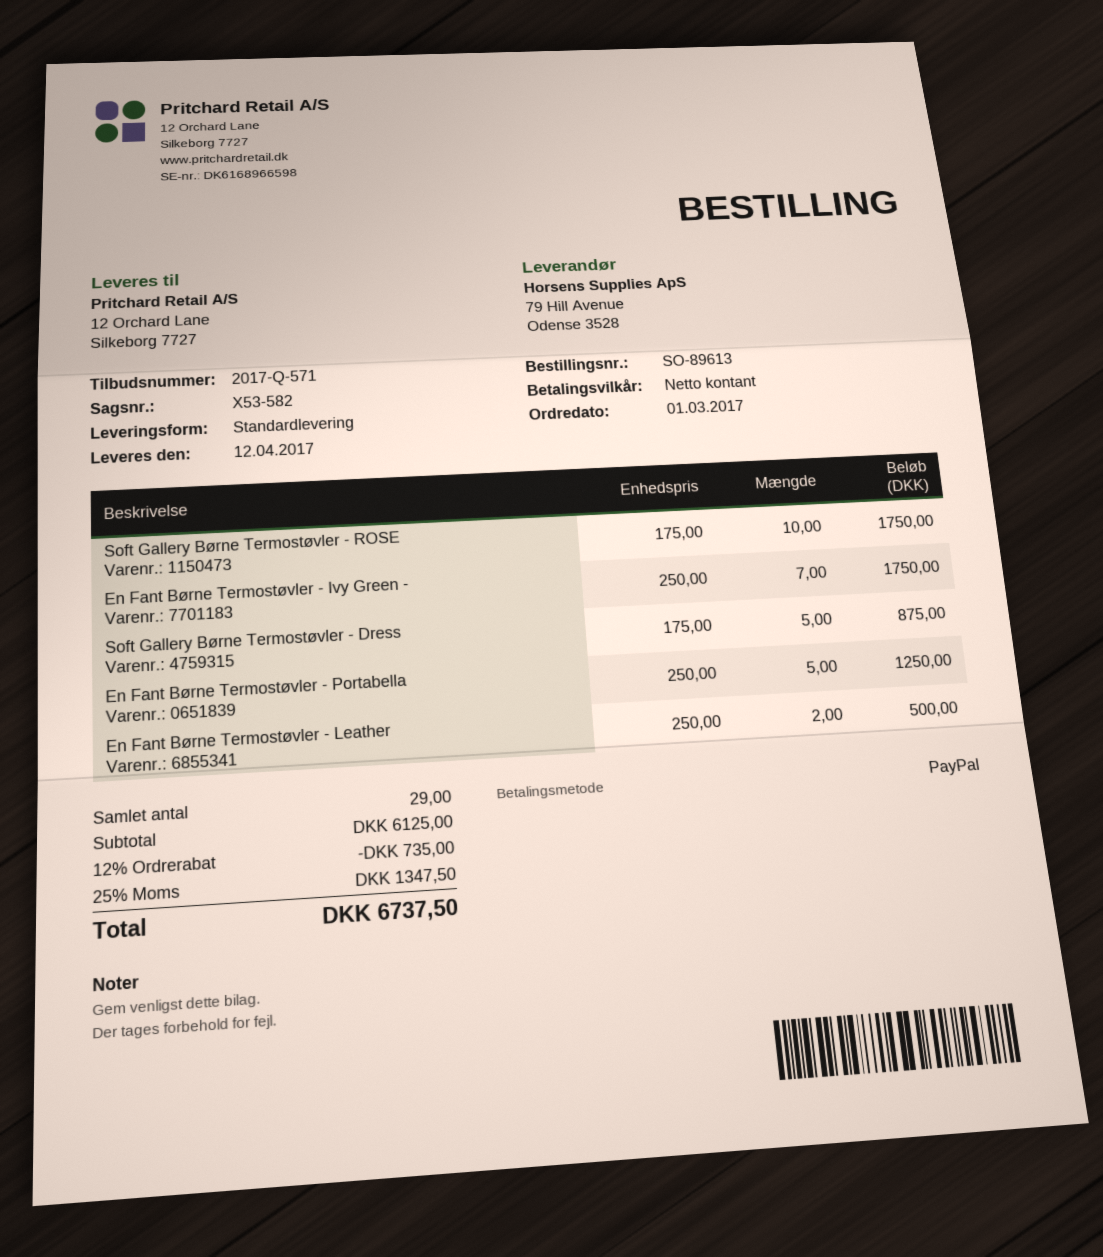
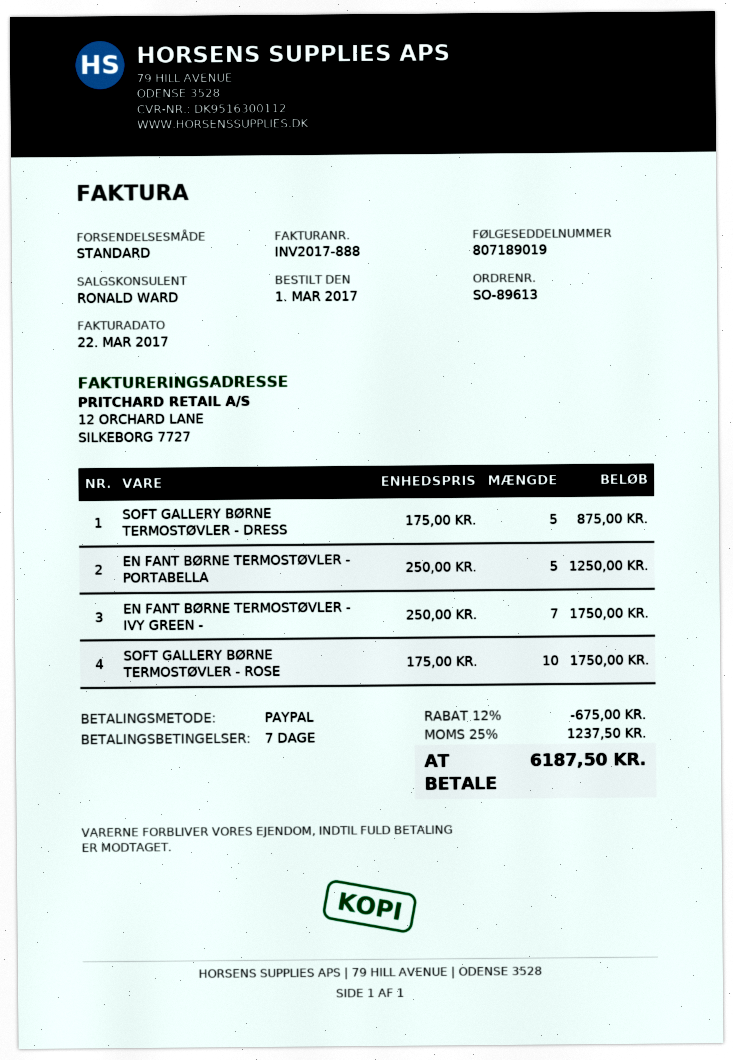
payment terms: on receipt -> 7 days
En Fant Børne Termostøvler - Leather: 2 x 250.00 = 500.00 -> none
discount: 12% = 735.00 -> 12% = 675.00
tax: 25% = 1347.50 -> 25% = 1237.50
total: 6737.50 -> 6187.50

